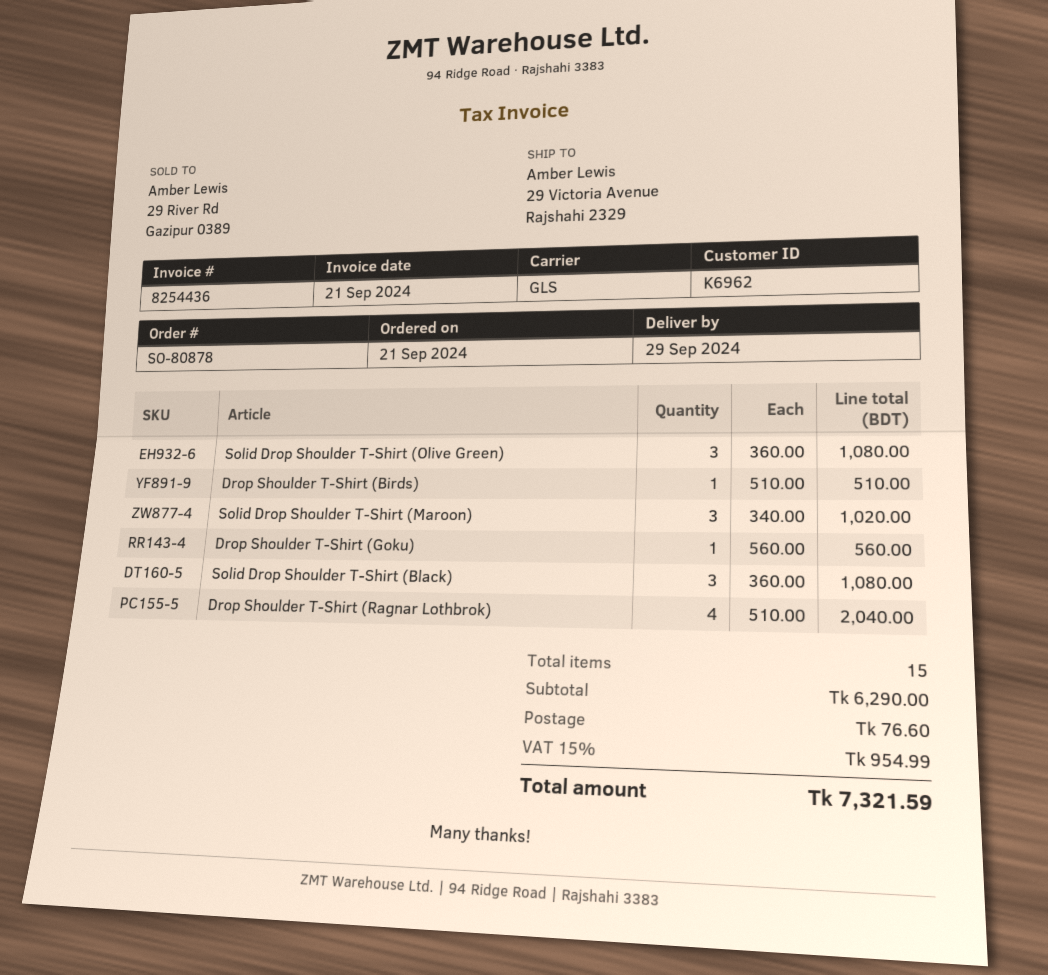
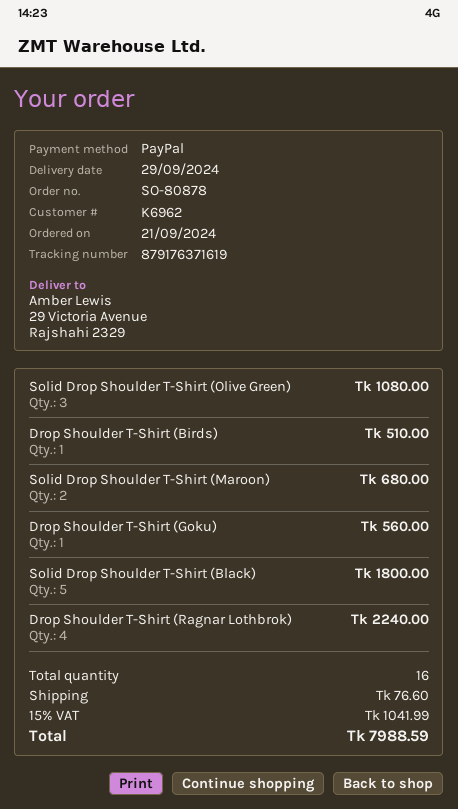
Solid Drop Shoulder T-Shirt (Maroon): 3 for 1020.00 -> 2 for 680.00
Solid Drop Shoulder T-Shirt (Black): 3 for 1080.00 -> 5 for 1800.00
Drop Shoulder T-Shirt (Ragnar Lothbrok): 4 for 2040.00 -> 4 for 2240.00
total quantity: 15 -> 16
tax: 15% = 954.99 -> 15% = 1041.99
total: 7321.59 -> 7988.59

